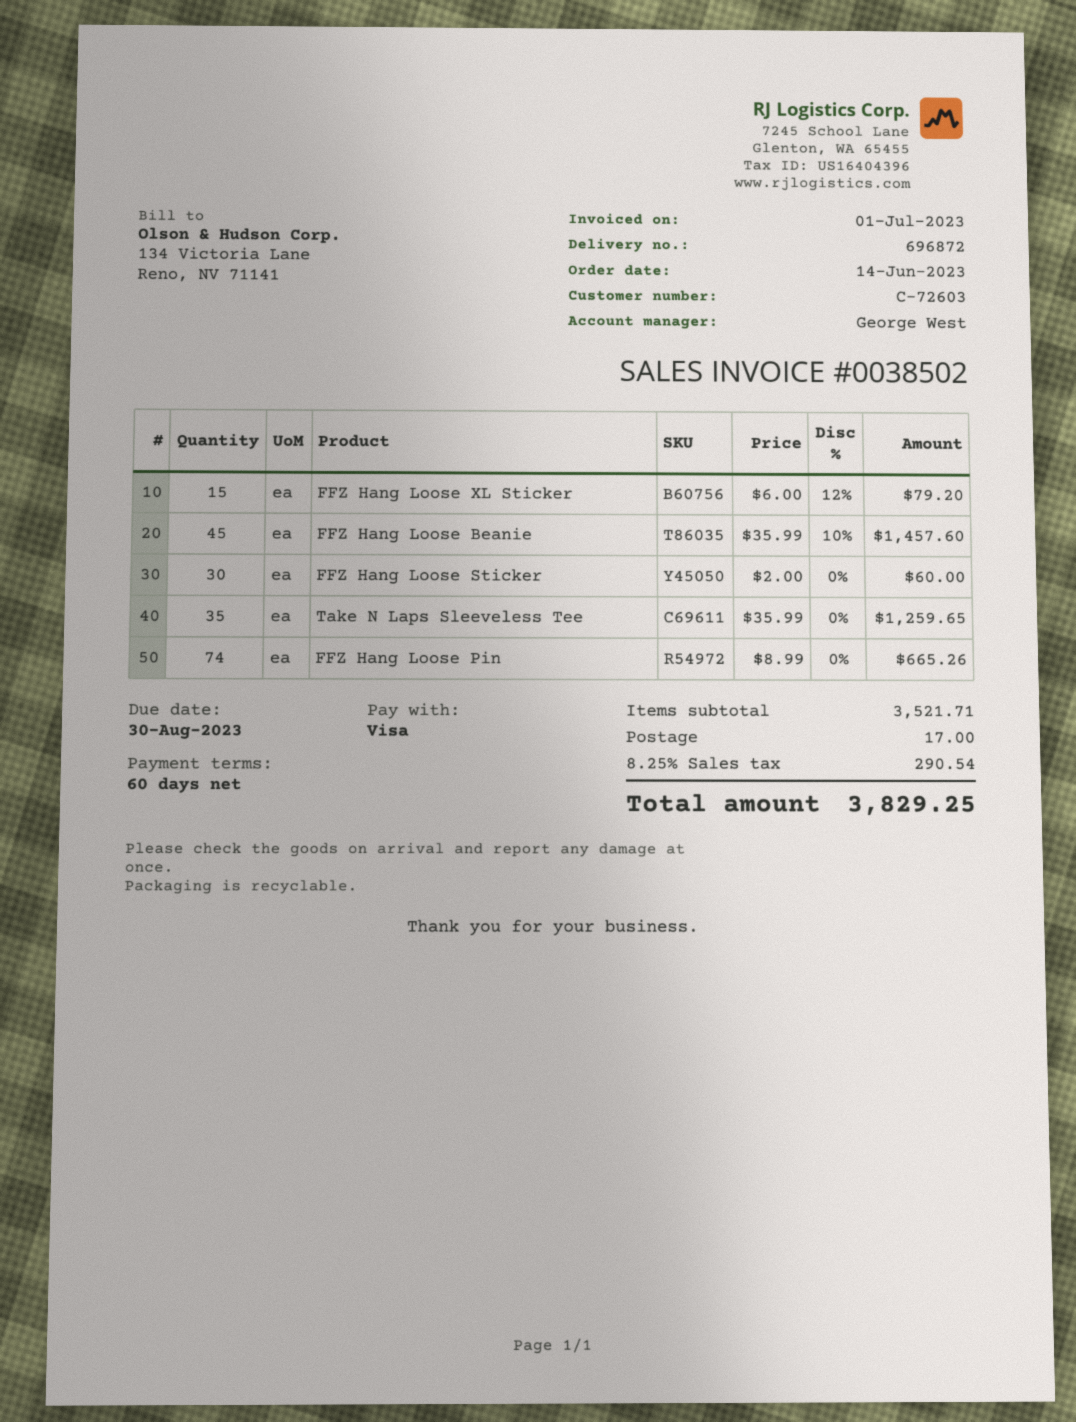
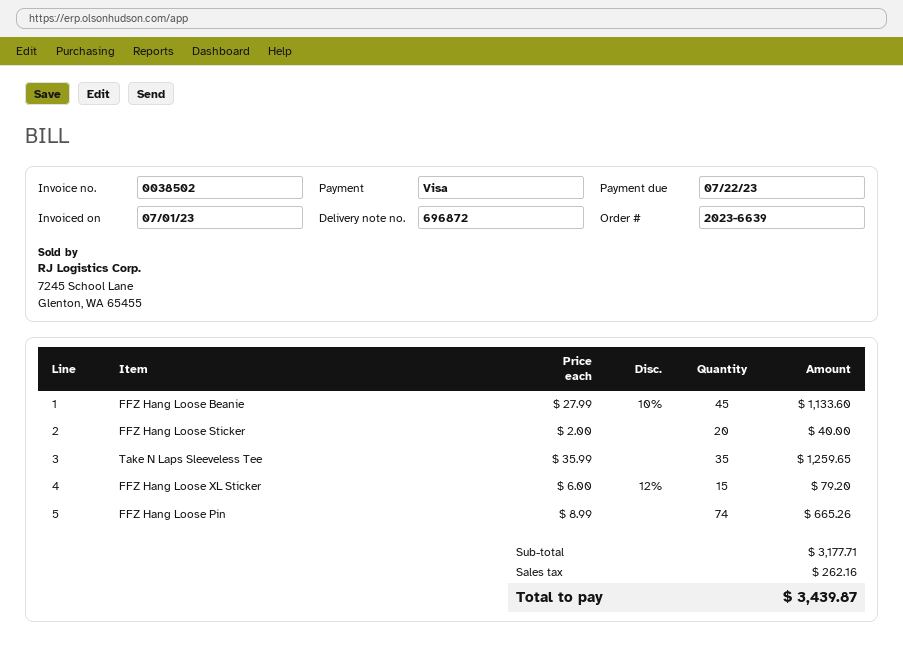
due date: 2023-08-30 -> 2023-07-22
FFZ Hang Loose Beanie: 45 x 35.99 - 10% = 1457.60 -> 45 x 27.99 - 10% = 1133.60
FFZ Hang Loose Sticker: 30 x 2.00 = 60.00 -> 20 x 2.00 = 40.00
subtotal: 3521.71 -> 3177.71
shipping: 17.00 -> none
tax: 290.54 -> 262.16
total: 3829.25 -> 3439.87

